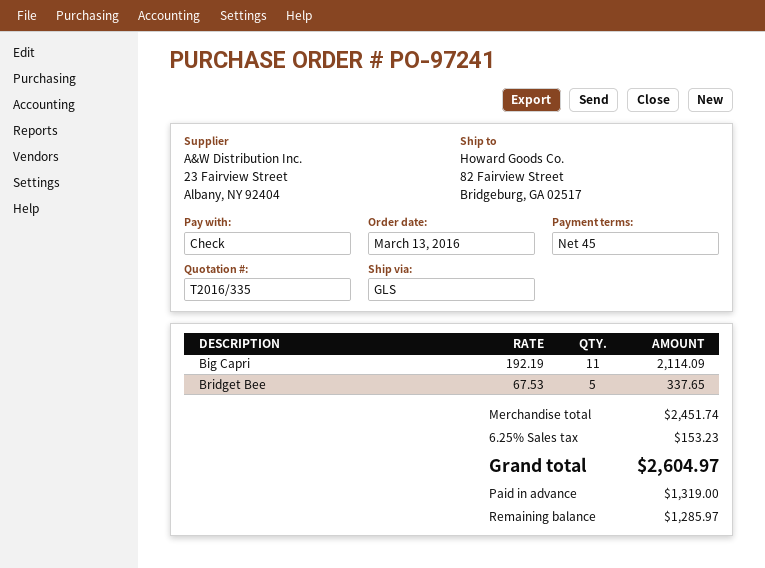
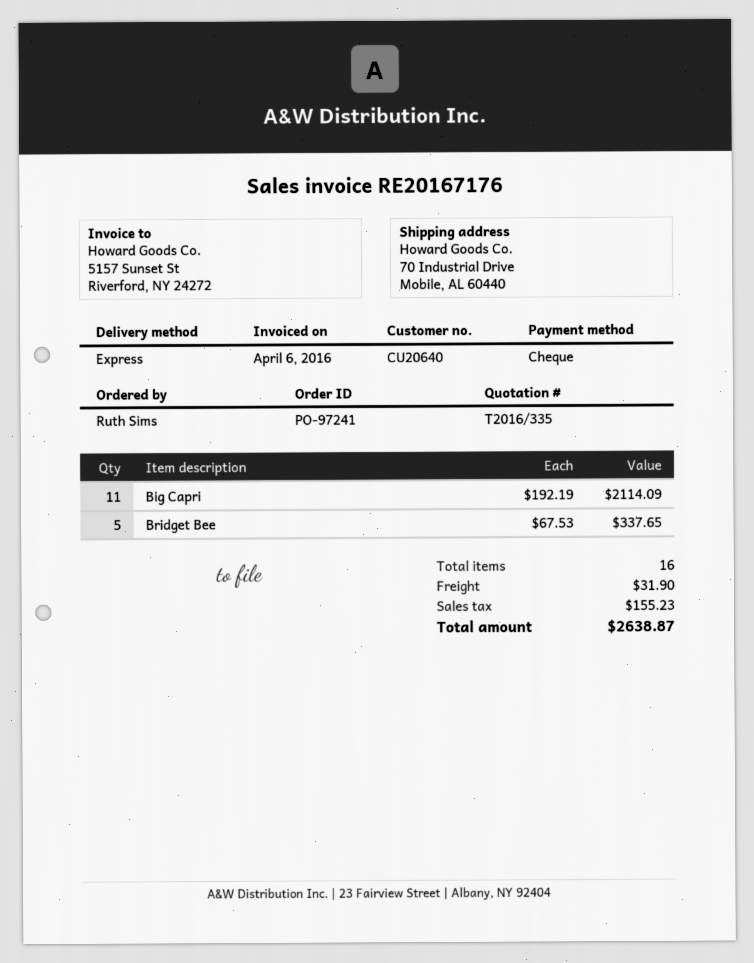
shipping method: GLS -> express
ship to: 82 Fairview Street, Bridgeburg, GA 02517 -> 70 Industrial Drive, Mobile, AL 60440
shipping: none -> 31.90
tax: 153.23 -> 155.23
total: 2604.97 -> 2638.87

